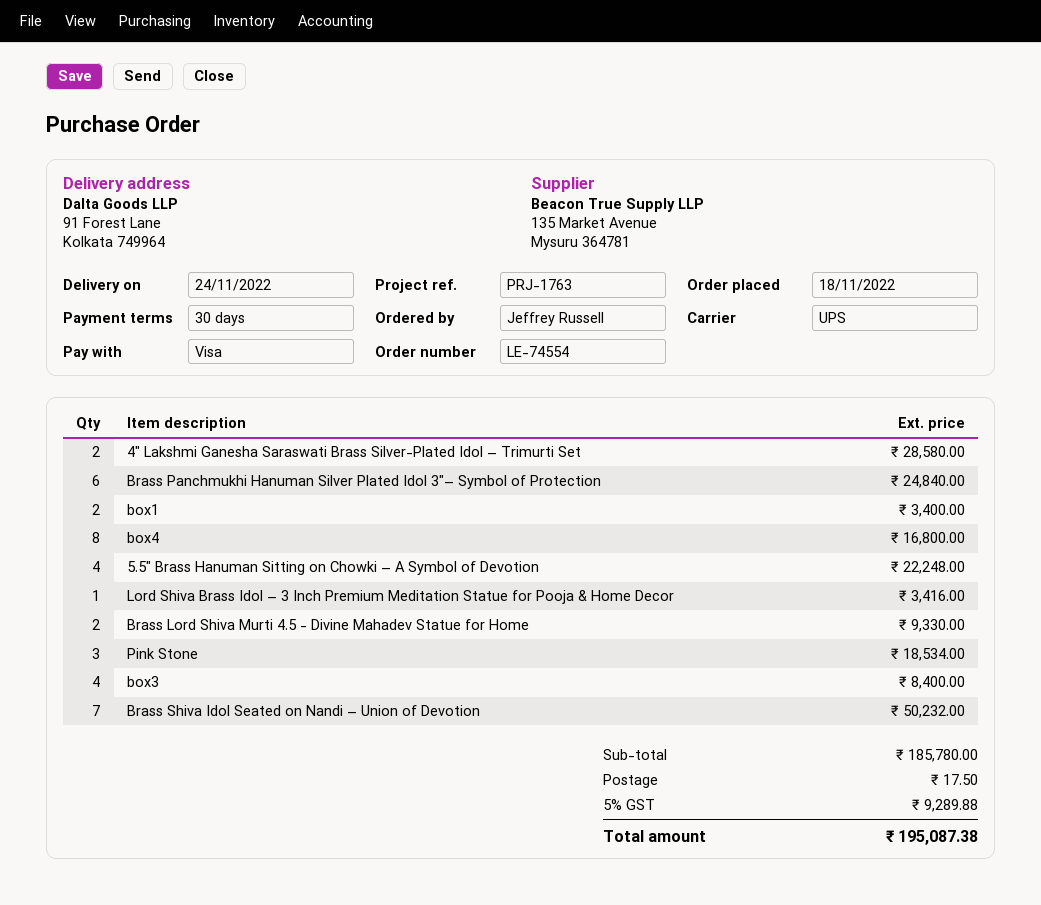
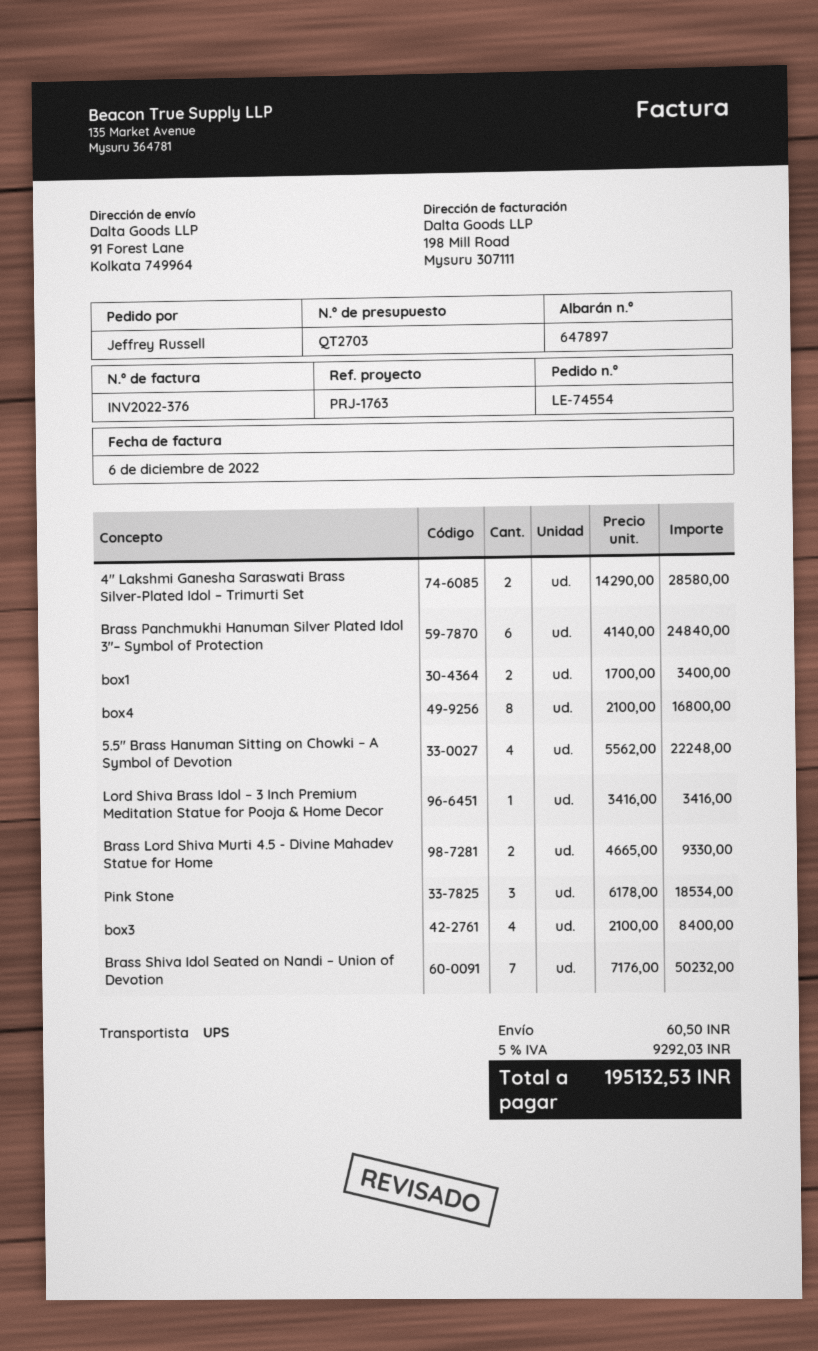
shipping: 17.50 -> 60.50
tax: 5% = 9289.88 -> 5% = 9292.03
total: 195087.38 -> 195132.53

